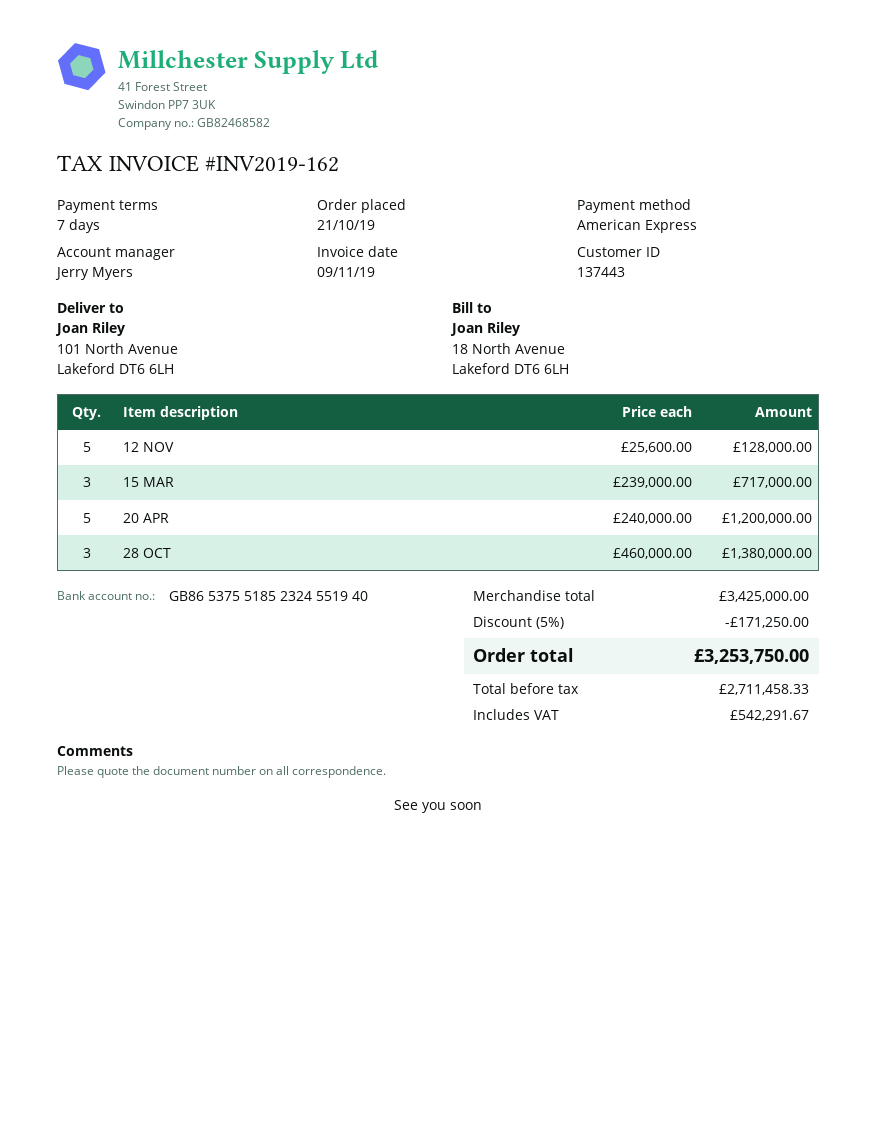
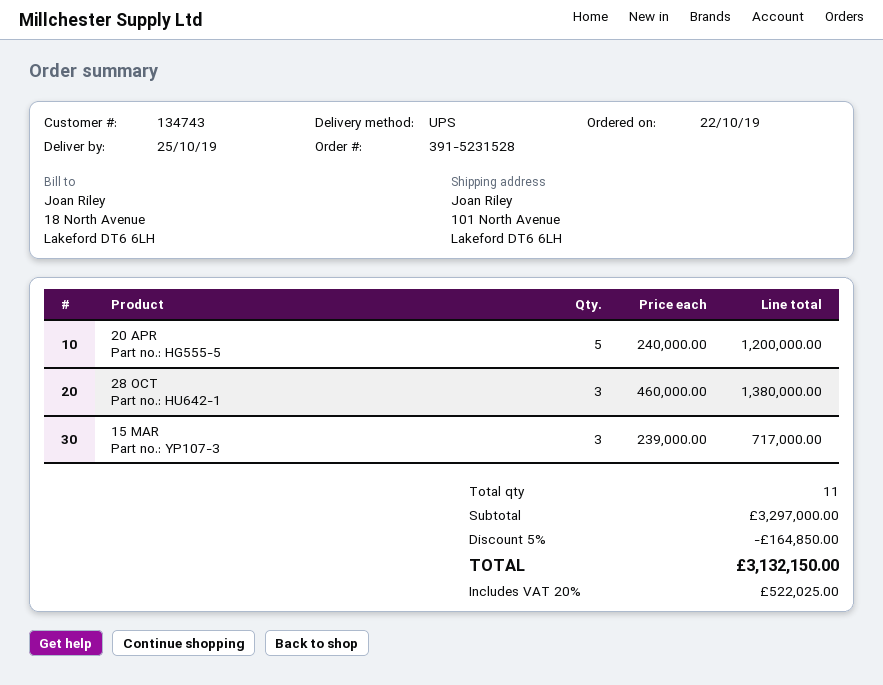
order date: 2019-10-21 -> 2019-10-22
customer number: 137443 -> 134743
12 NOV: 5 x 25600.00 = 128000.00 -> none
subtotal: 3425000.00 -> 3297000.00
discount: 5% = 171250.00 -> 5% = 164850.00
tax: 542291.67 -> 522025.00
total: 3253750.00 -> 3132150.00

